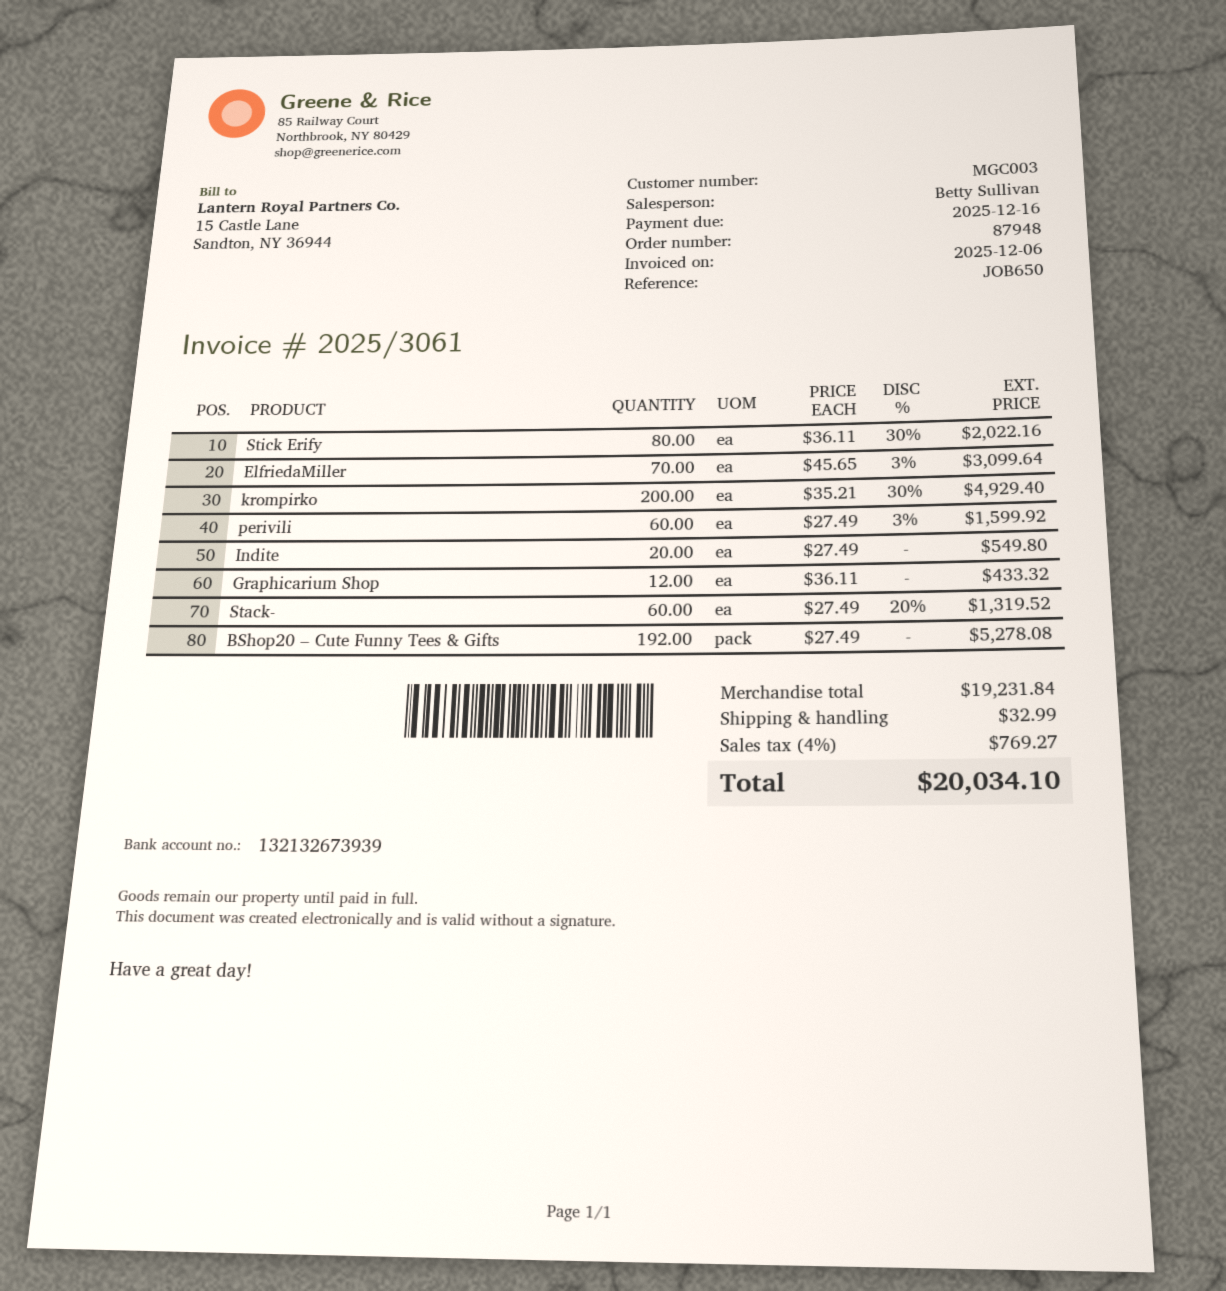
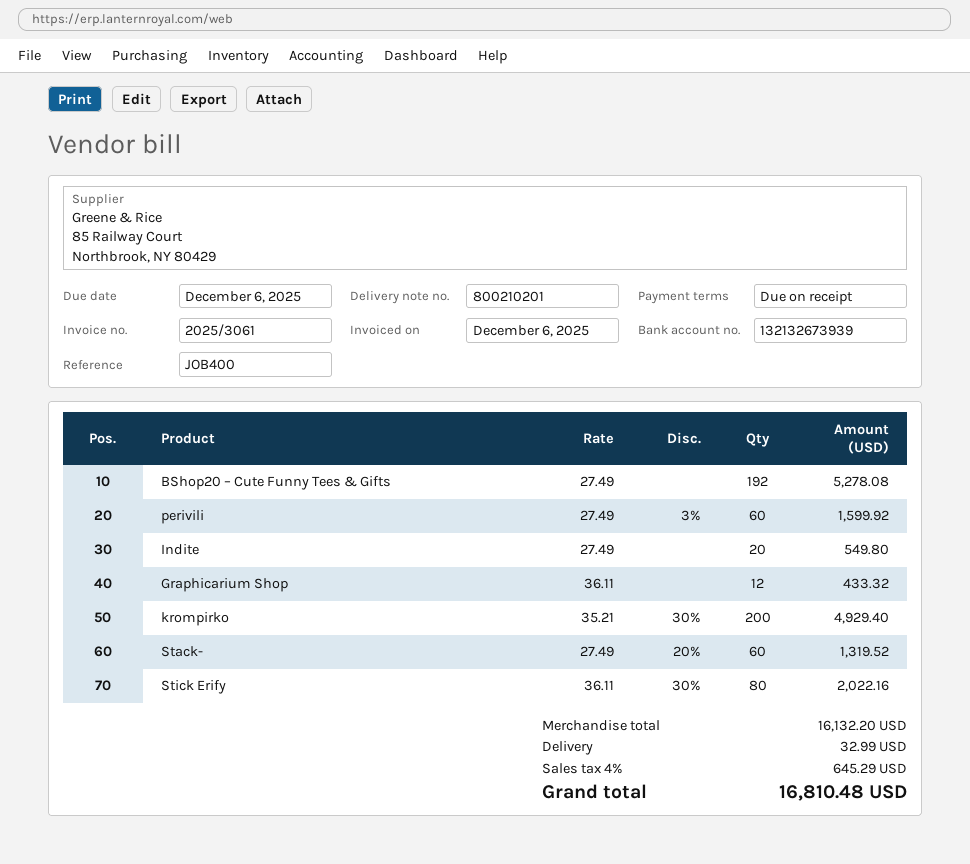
due date: 2025-12-16 -> 2025-12-06
reference: JOB650 -> JOB400
ElfriedaMiller: 70 x 45.65 - 3% = 3099.64 -> none
subtotal: 19231.84 -> 16132.20
tax: 4% = 769.27 -> 4% = 645.29
total: 20034.10 -> 16810.48

